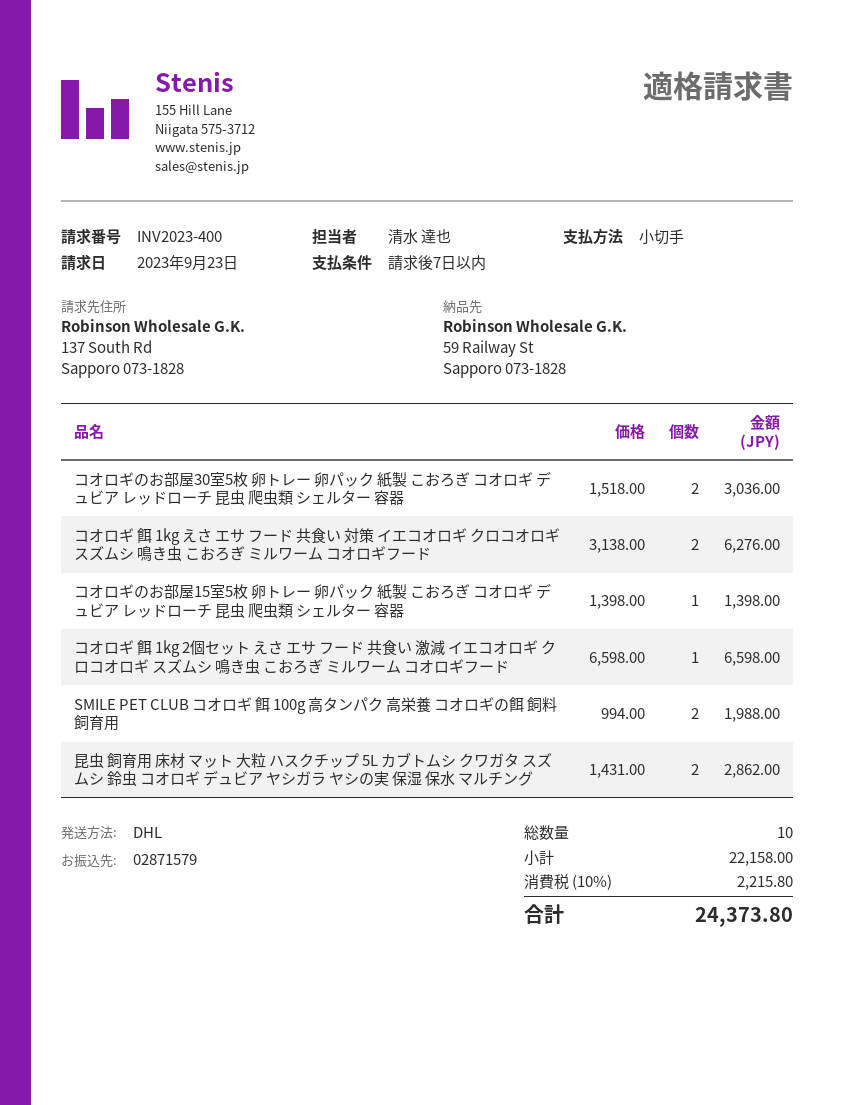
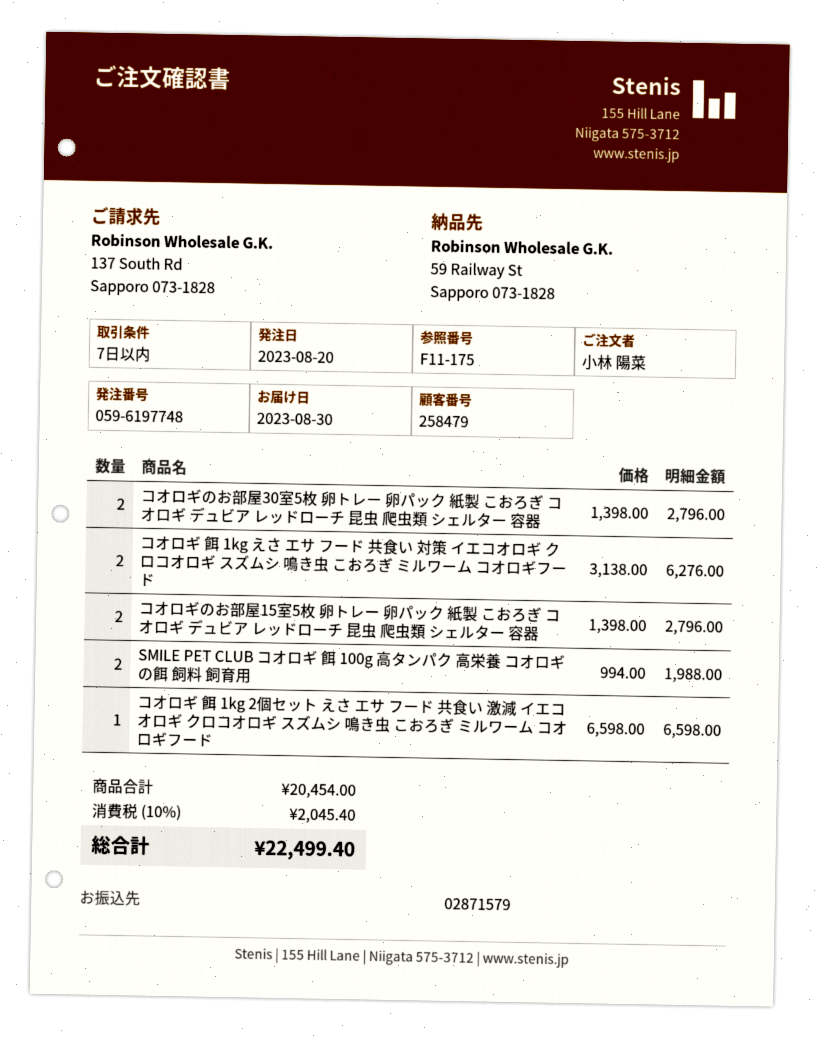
コオロギのお部屋30室5枚 卵トレー 卵パック 紙製 こおろぎ コオロギ デュビア レッドローチ 昆虫 爬虫類 シェルター 容器: 2 x 1518.00 = 3036.00 -> 2 x 1398.00 = 2796.00
コオロギのお部屋15室5枚 卵トレー 卵パック 紙製 こおろぎ コオロギ デュビア レッドローチ 昆虫 爬虫類 シェルター 容器: 1 x 1398.00 = 1398.00 -> 2 x 1398.00 = 2796.00
昆虫 飼育用 床材 マット 大粒 ハスクチップ 5L カブトムシ クワガタ スズムシ 鈴虫 コオロギ デュビア ヤシガラ ヤシの実 保湿 保水 マルチング: 2 x 1431.00 = 2862.00 -> none
subtotal: 22158.00 -> 20454.00
tax: 10% = 2215.80 -> 10% = 2045.40
total: 24373.80 -> 22499.40

